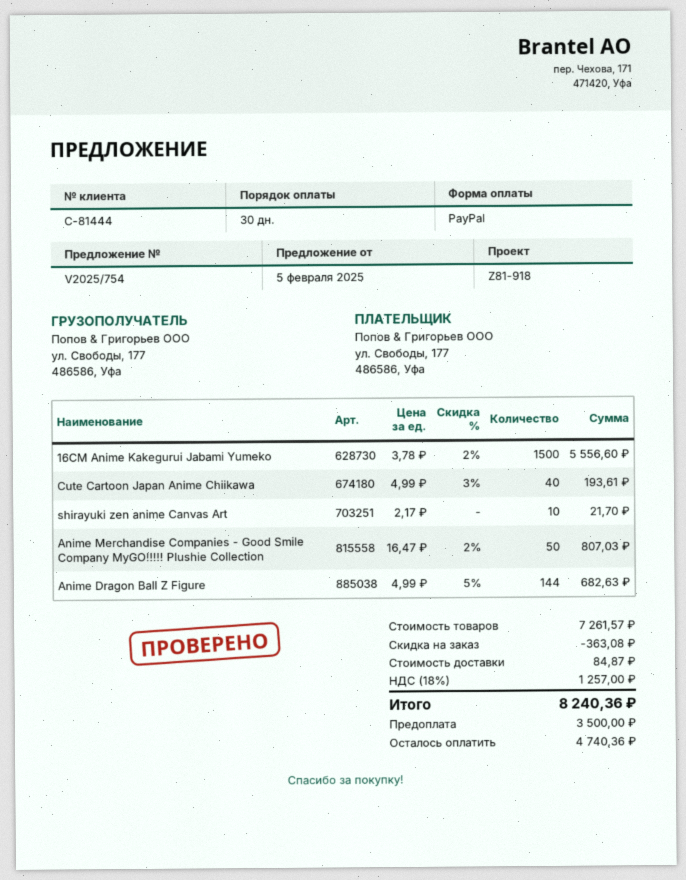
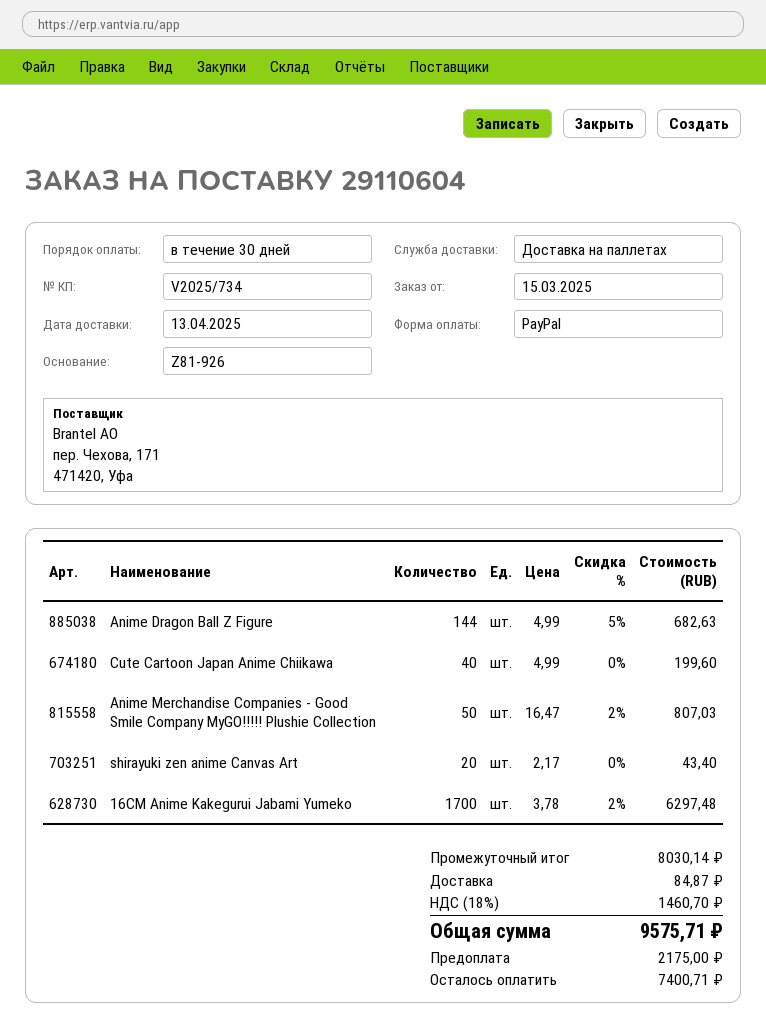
quote number: V2025/754 -> V2025/734
reference: Z81-918 -> Z81-926
16CM Anime Kakegurui Jabami Yumeko: 1500 x 3.78 - 2% = 5556.60 -> 1700 x 3.78 - 2% = 6297.48
Cute Cartoon Japan Anime Chiikawa: 40 x 4.99 - 3% = 193.61 -> 40 x 4.99 = 199.60
shirayuki zen anime Canvas Art: 10 x 2.17 = 21.70 -> 20 x 2.17 = 43.40
subtotal: 7261.57 -> 8030.14
discount: 363.08 -> none
tax: 18% = 1257.00 -> 18% = 1460.70
total: 8240.36 -> 9575.71
deposit: 3500.00 -> 2175.00
balance: 4740.36 -> 7400.71

